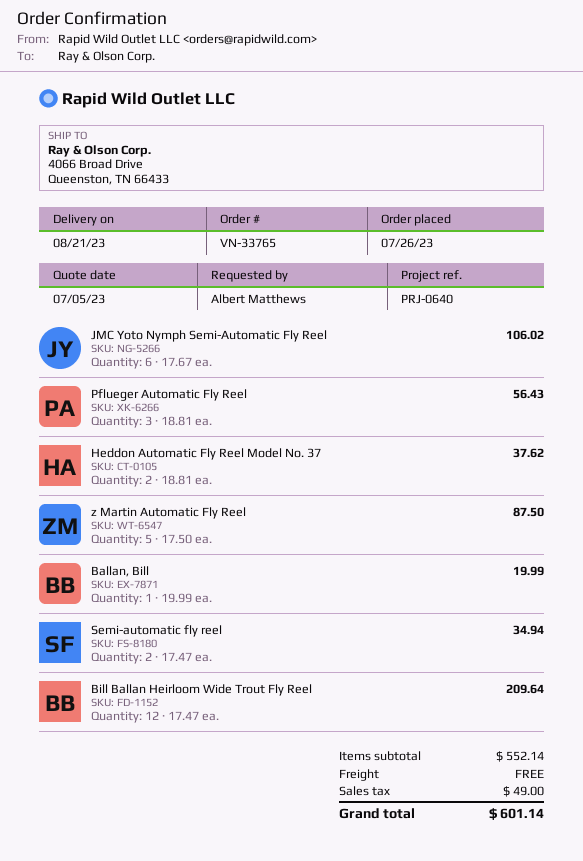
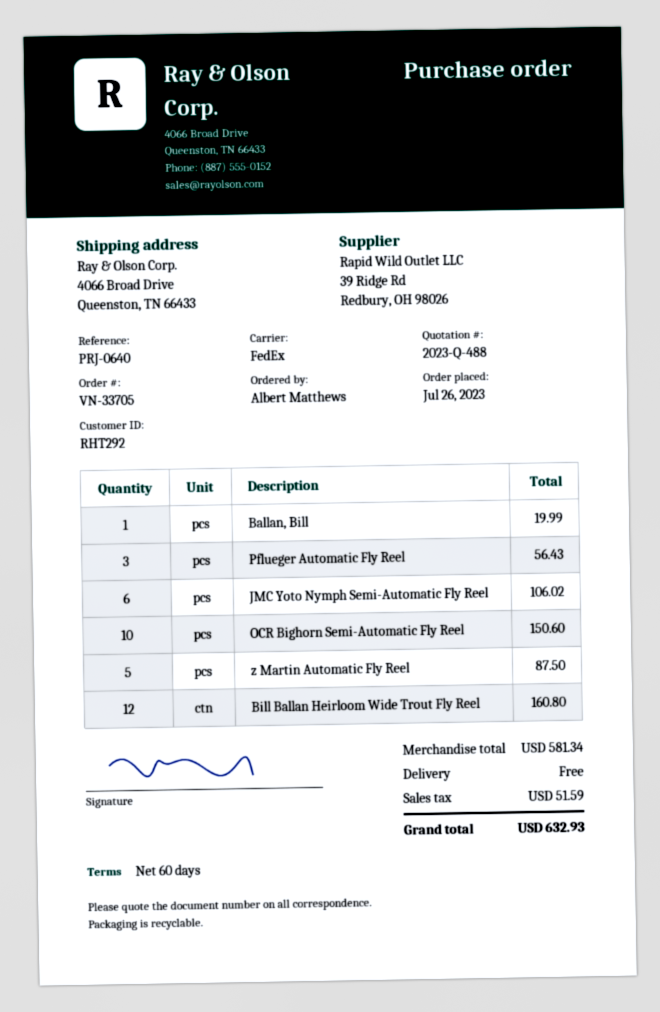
order number: VN-33765 -> VN-33705
Heddon Automatic Fly Reel Model No. 37: 2 for 37.62 -> none
Semi-automatic fly reel: 2 for 34.94 -> none
Bill Ballan Heirloom Wide Trout Fly Reel: 12 for 209.64 -> 12 for 160.80
OCR Bighorn Semi-Automatic Fly Reel: none -> 10 for 150.60
subtotal: 552.14 -> 581.34
tax: 49.00 -> 51.59
total: 601.14 -> 632.93

